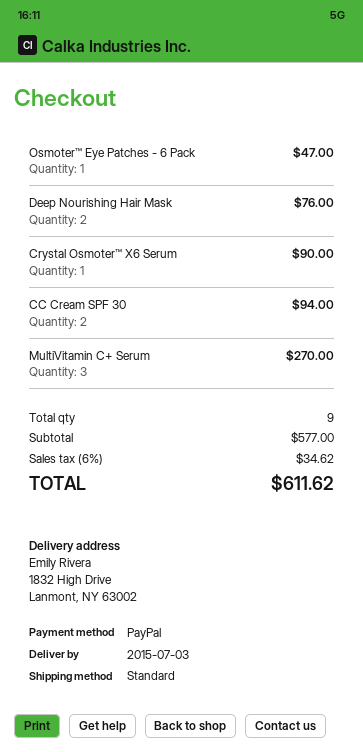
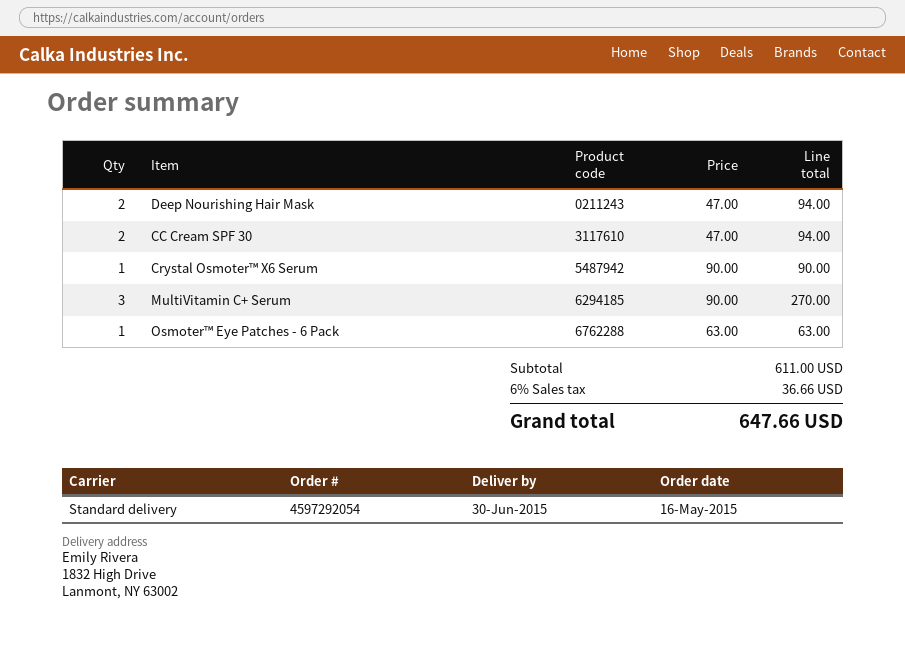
delivery date: 2015-07-03 -> 2015-06-30
Osmoter™ Eye Patches - 6 Pack: 1 for 47.00 -> 1 for 63.00
Deep Nourishing Hair Mask: 2 for 76.00 -> 2 for 94.00
subtotal: 577.00 -> 611.00
tax: 6% = 34.62 -> 6% = 36.66
total: 611.62 -> 647.66

